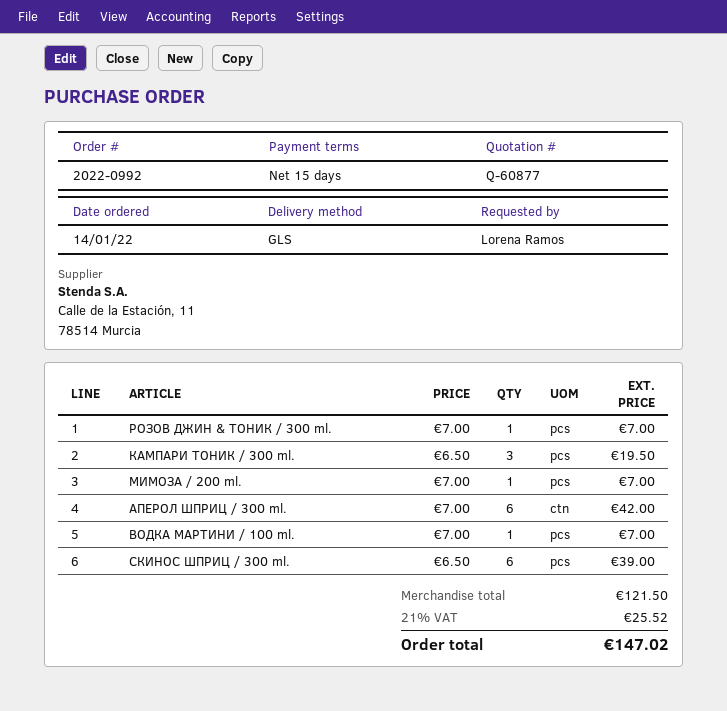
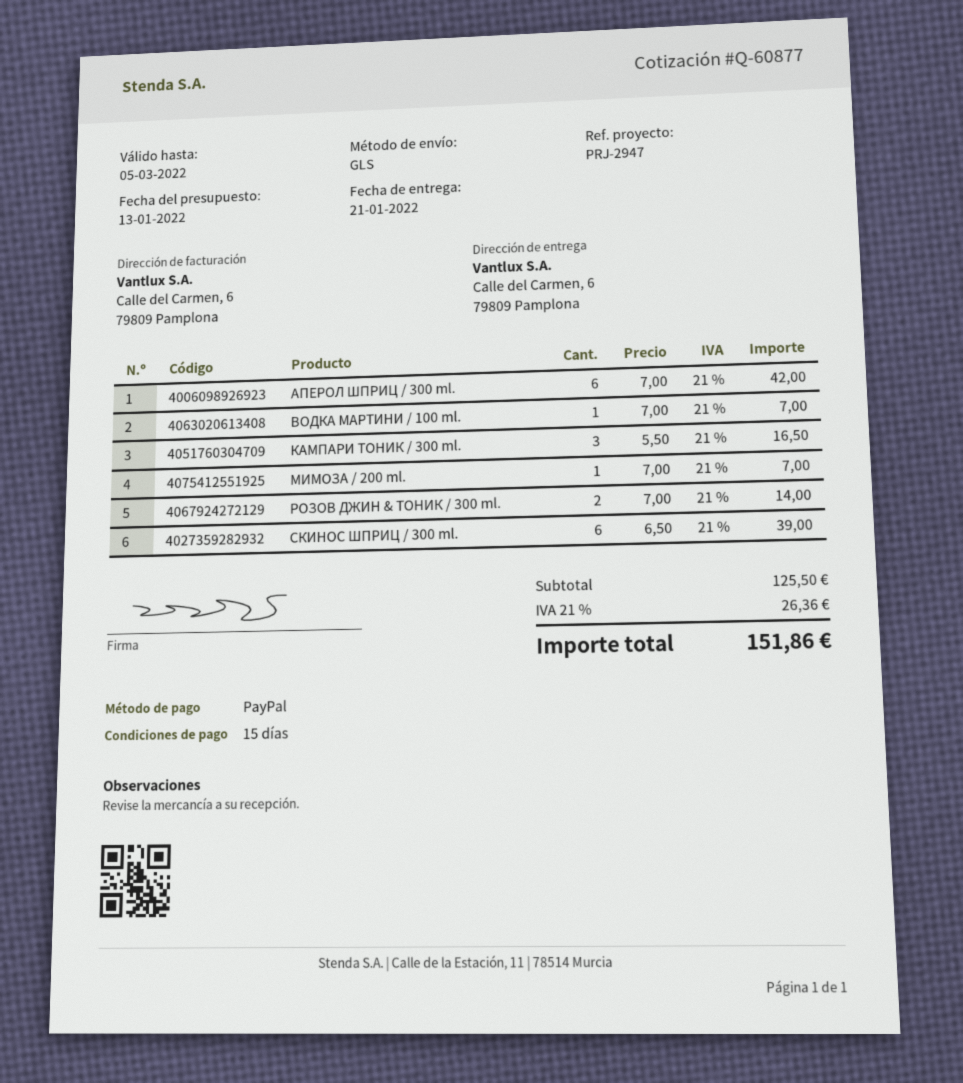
РОЗОВ ДЖИН & ТОНИК / 300 ml.: 1 x 7.00 = 7.00 -> 2 x 7.00 = 14.00
КАМПАРИ ТОНИК / 300 ml.: 3 x 6.50 = 19.50 -> 3 x 5.50 = 16.50
subtotal: 121.50 -> 125.50
tax: 21% = 25.52 -> 21% = 26.36
total: 147.02 -> 151.86

